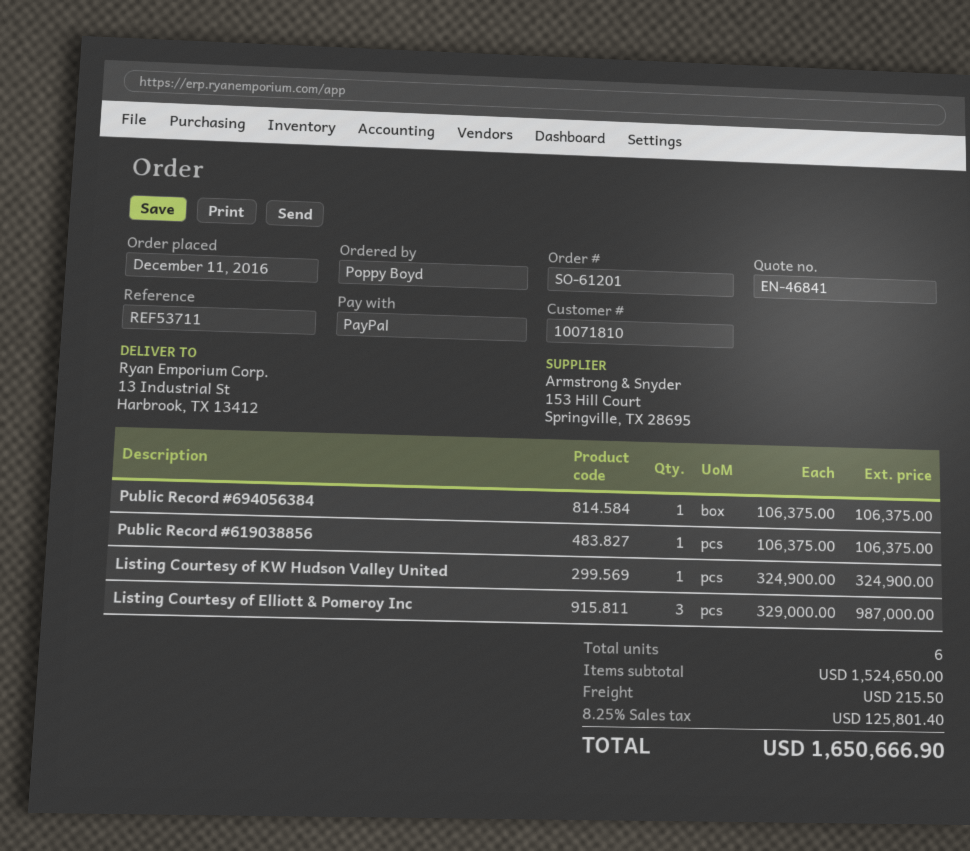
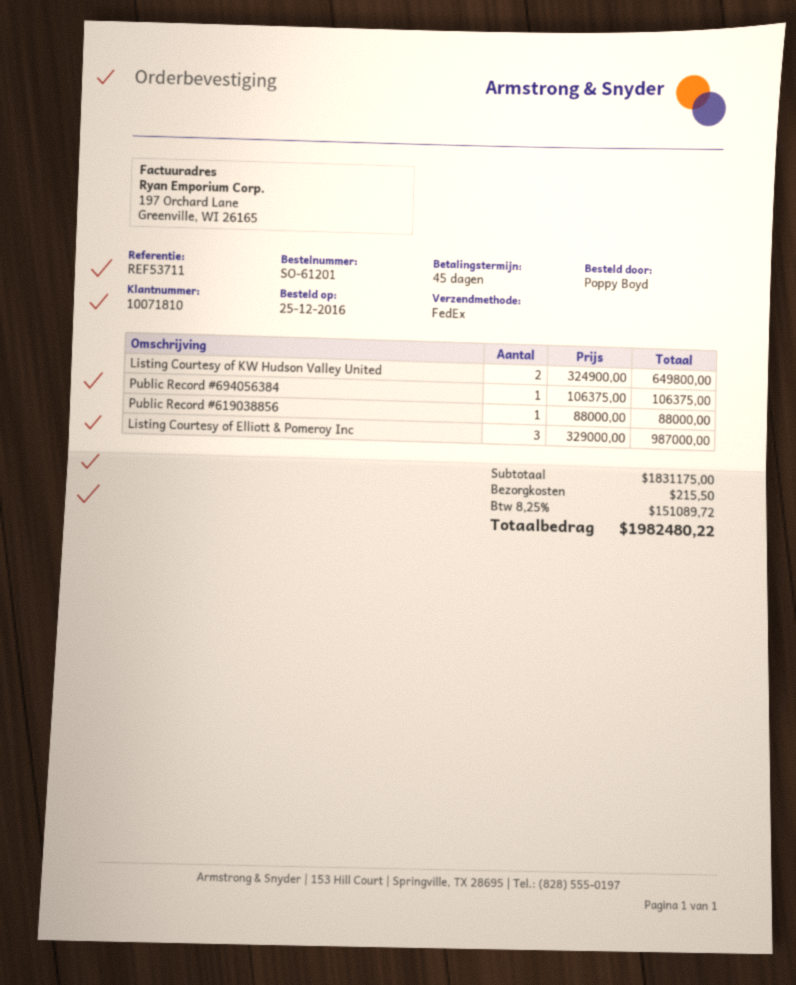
order date: 2016-12-11 -> 2016-12-25
Public Record #619038856: 1 x 106375.00 = 106375.00 -> 1 x 88000.00 = 88000.00
Listing Courtesy of KW Hudson Valley United: 1 x 324900.00 = 324900.00 -> 2 x 324900.00 = 649800.00
subtotal: 1524650.00 -> 1831175.00
tax: 8.25% = 125801.40 -> 8.25% = 151089.72
total: 1650666.90 -> 1982480.22

